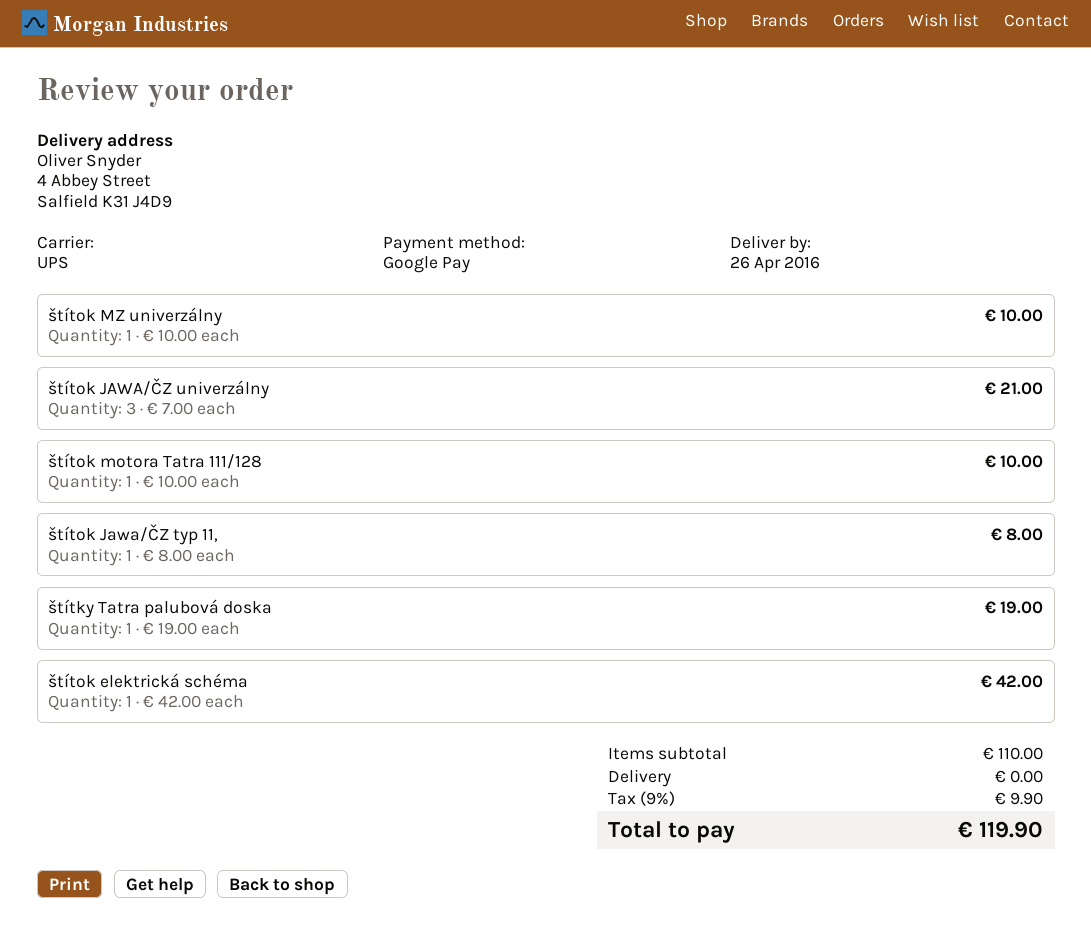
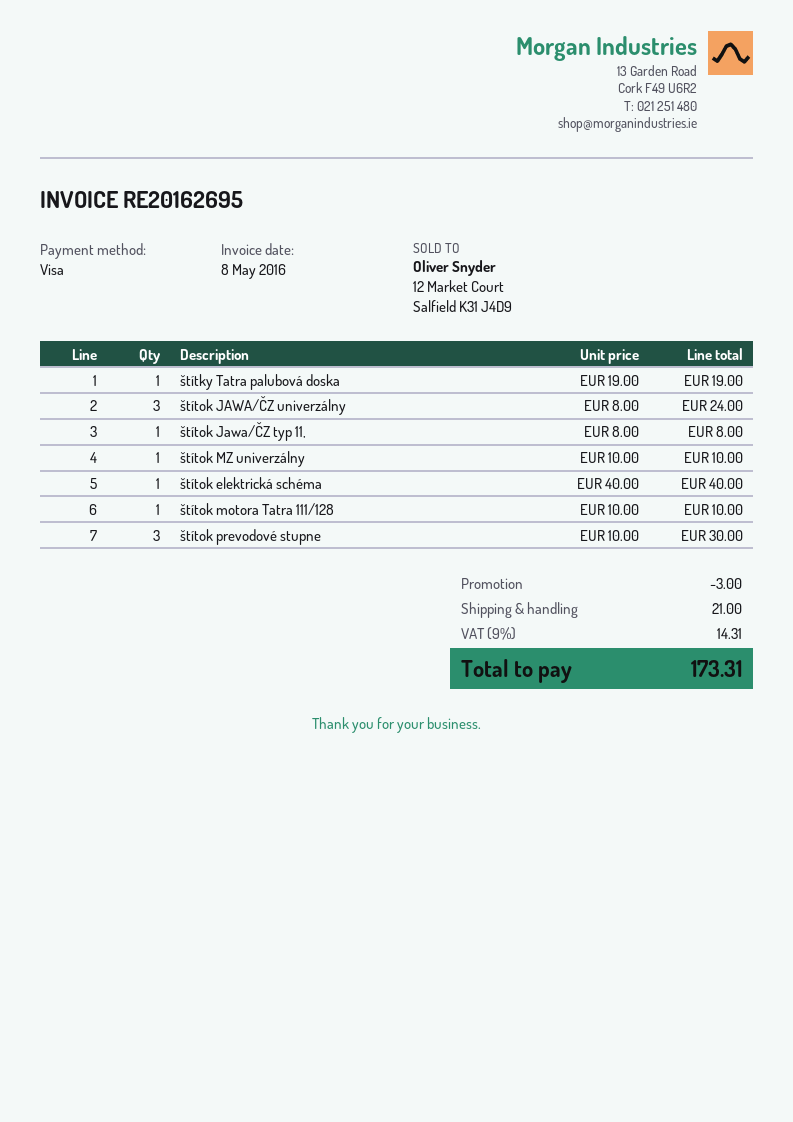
payment method: Google Pay -> Visa
štítok JAWA/ČZ univerzálny: 3 x 7.00 = 21.00 -> 3 x 8.00 = 24.00
štítok elektrická schéma: 1 x 42.00 = 42.00 -> 1 x 40.00 = 40.00
štítok prevodové stupne: none -> 3 x 10.00 = 30.00
discount: none -> 3.00
shipping: 0.00 -> 21.00
tax: 9% = 9.90 -> 9% = 14.31
total: 119.90 -> 173.31

